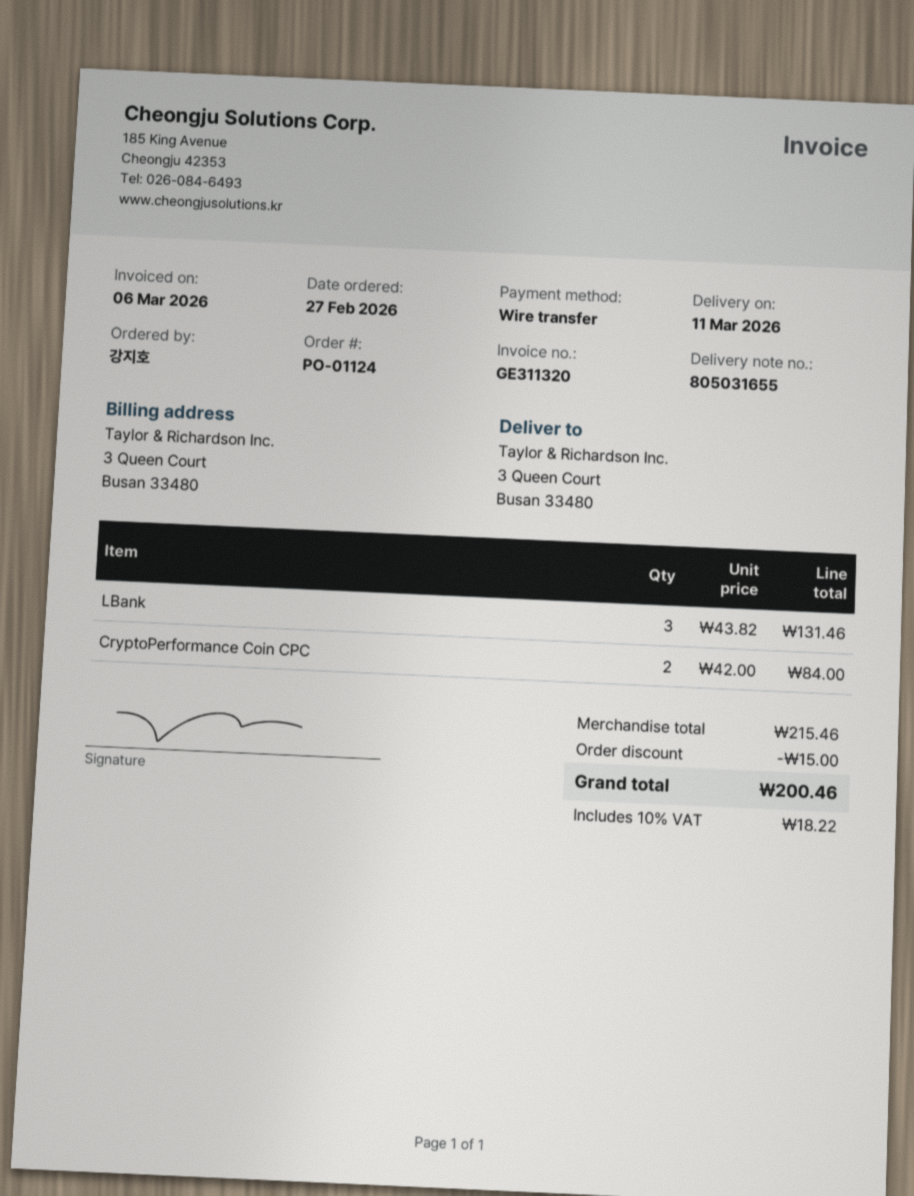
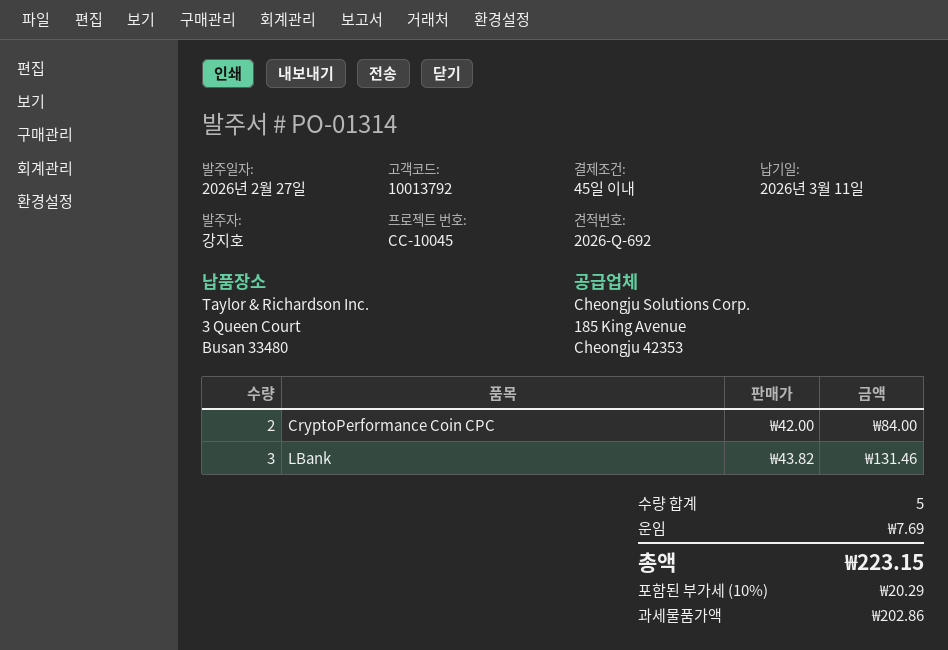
order number: PO-01124 -> PO-01314
discount: 15.00 -> none
shipping: none -> 7.69
tax: 10% = 18.22 -> 10% = 20.29
total: 200.46 -> 223.15

